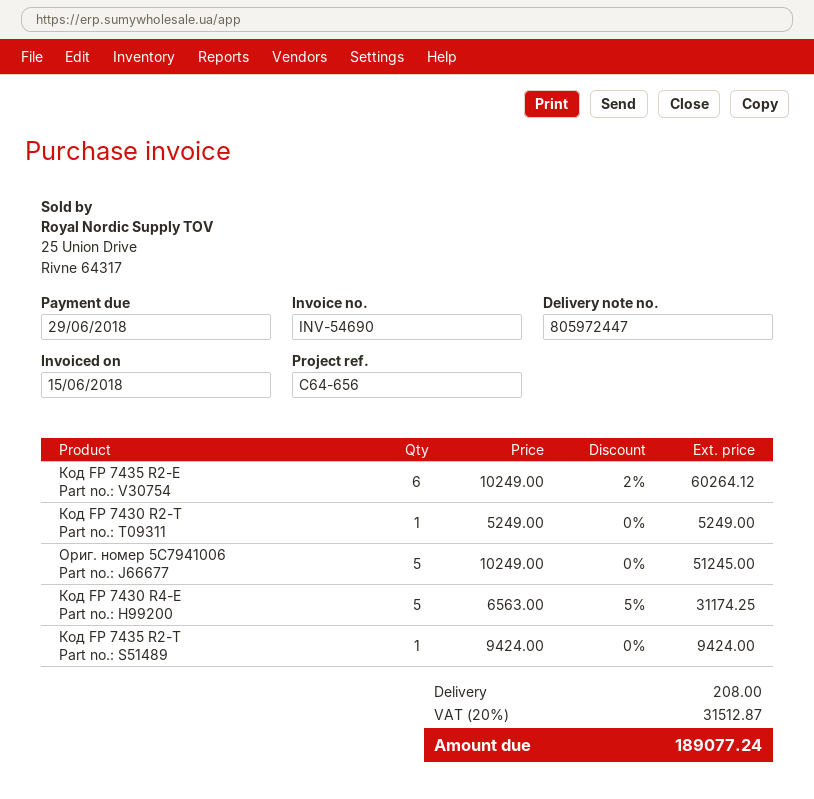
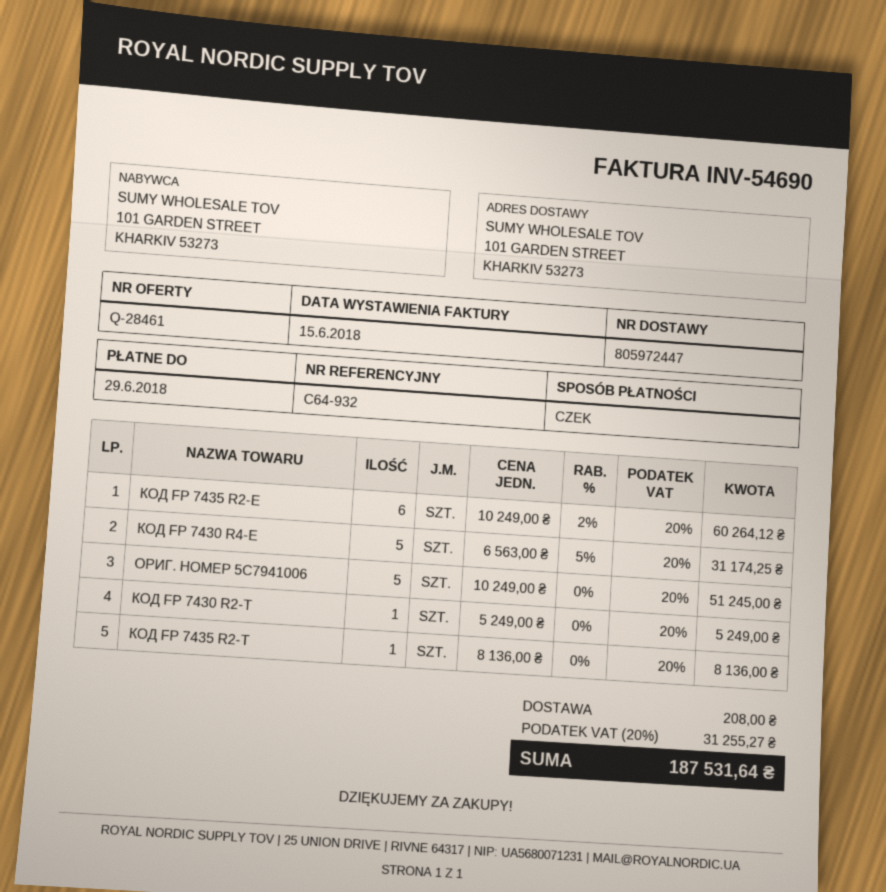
reference: C64-656 -> C64-932
Код FP 7435 R2-T: 1 x 9424.00 = 9424.00 -> 1 x 8136.00 = 8136.00
tax: 20% = 31512.87 -> 20% = 31255.27
total: 189077.24 -> 187531.64

